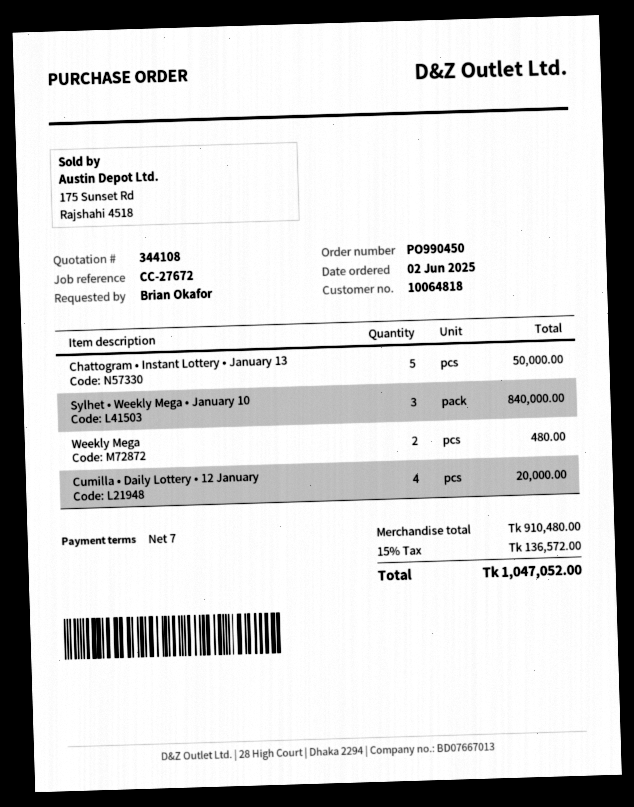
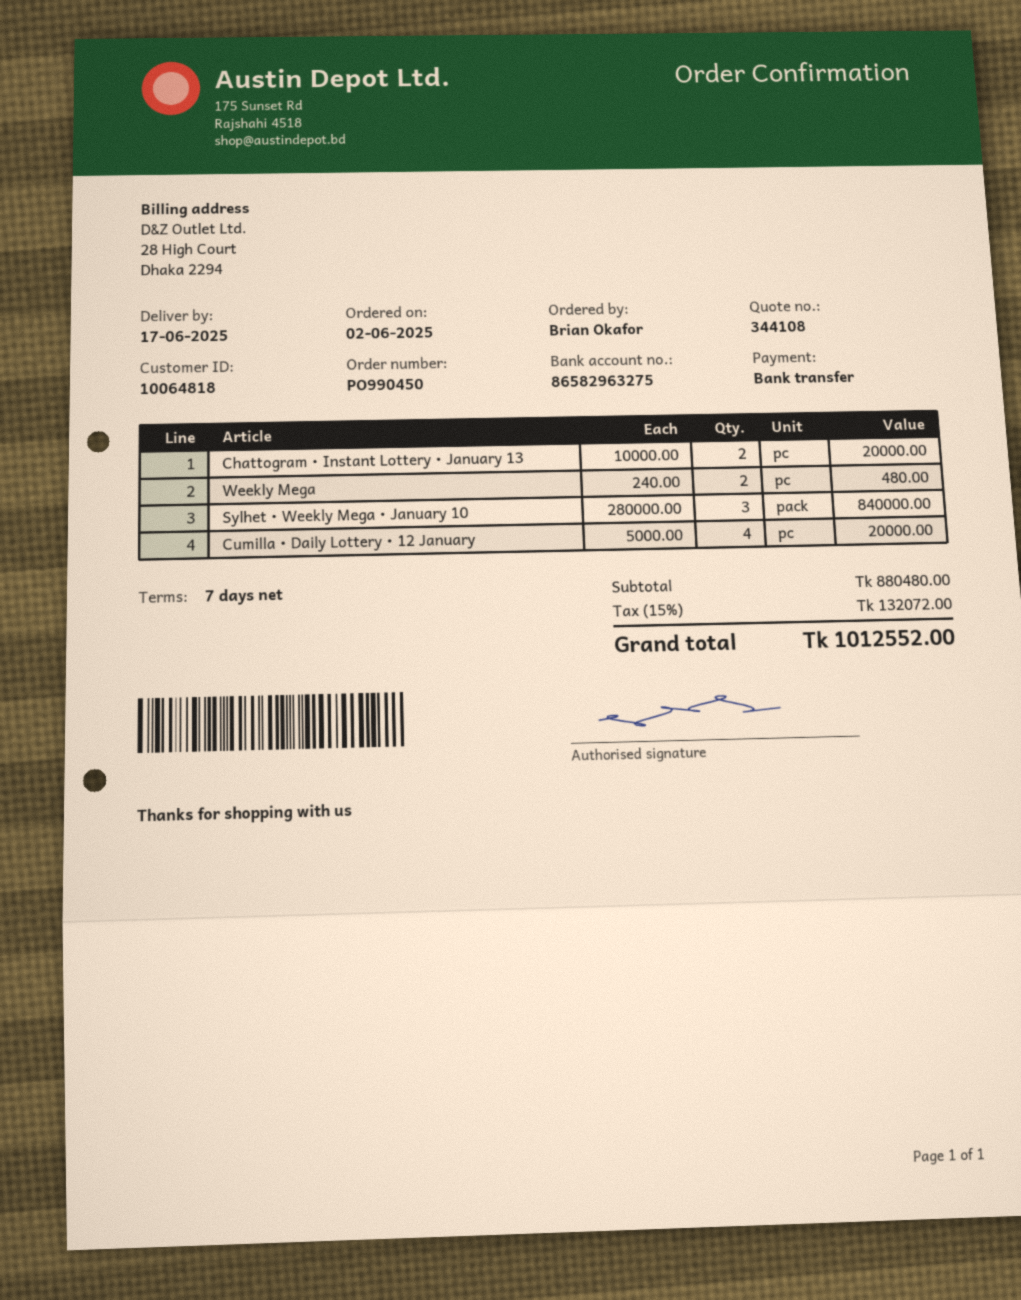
Chattogram • Instant Lottery • January 13: 5 for 50000.00 -> 2 for 20000.00
subtotal: 910480.00 -> 880480.00
tax: 15% = 136572.00 -> 15% = 132072.00
total: 1047052.00 -> 1012552.00

